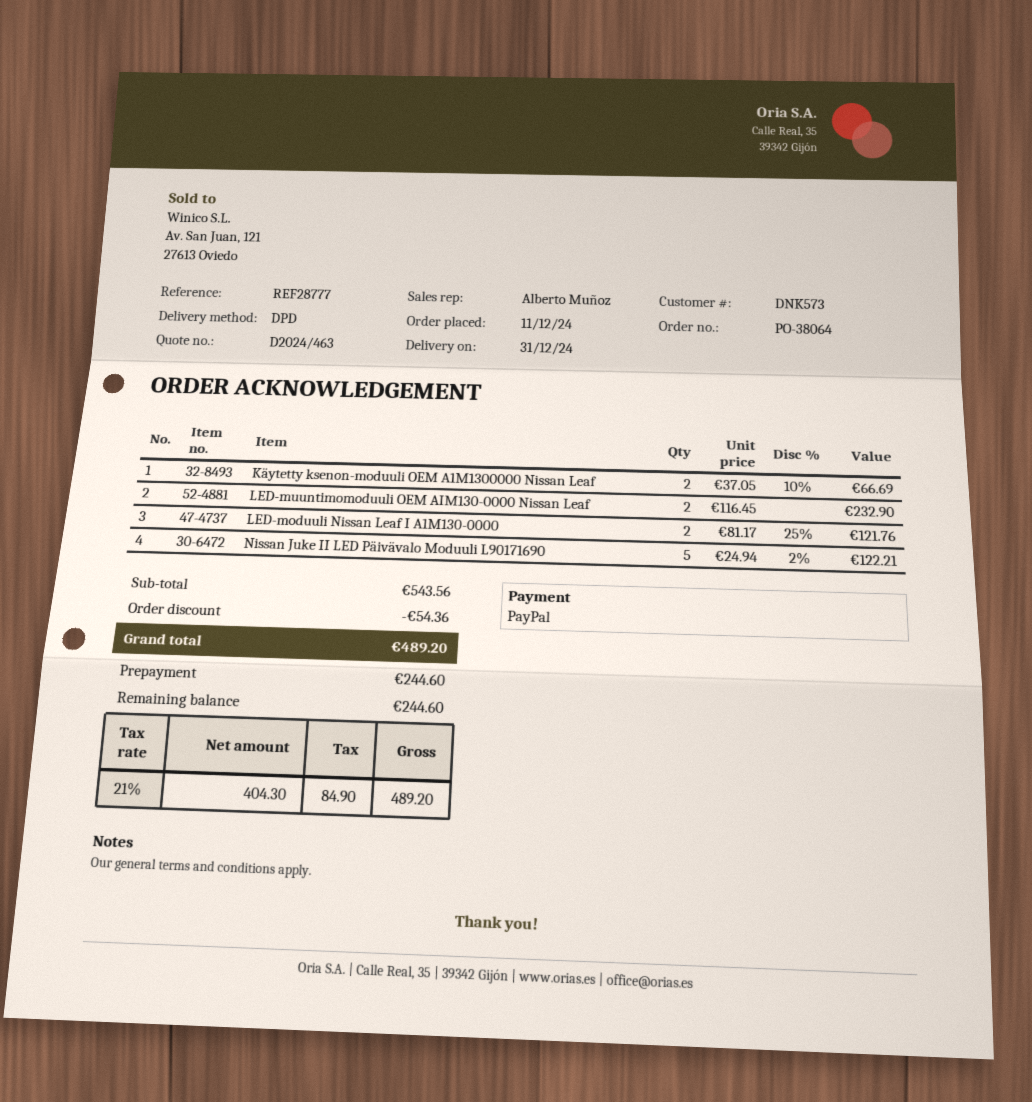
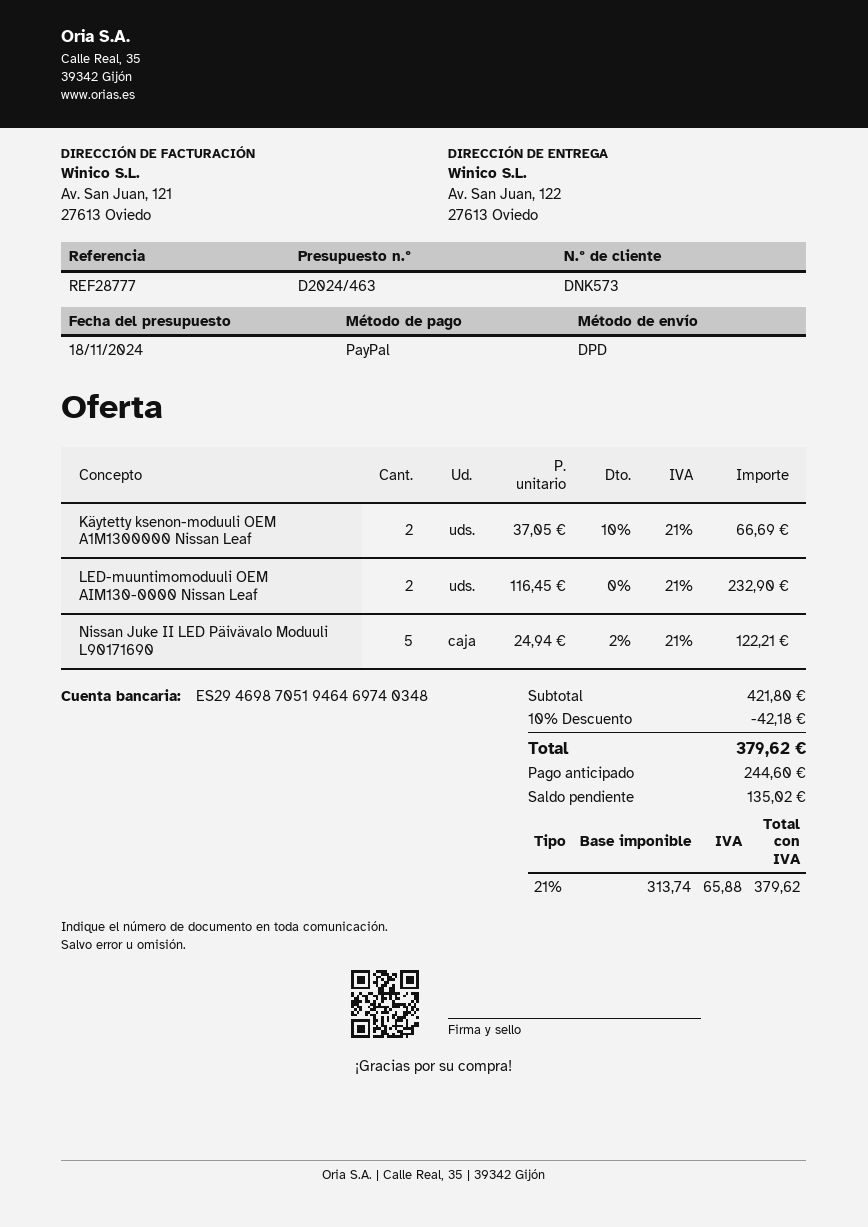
LED-moduuli Nissan Leaf I A1M130-0000: 2 x 81.17 - 25% = 121.76 -> none
subtotal: 543.56 -> 421.80
discount: 54.36 -> 42.18
net: 404.30 -> 313.74
tax: 21% = 84.90 -> 21% = 65.88
total: 489.20 -> 379.62
balance: 244.60 -> 135.02

